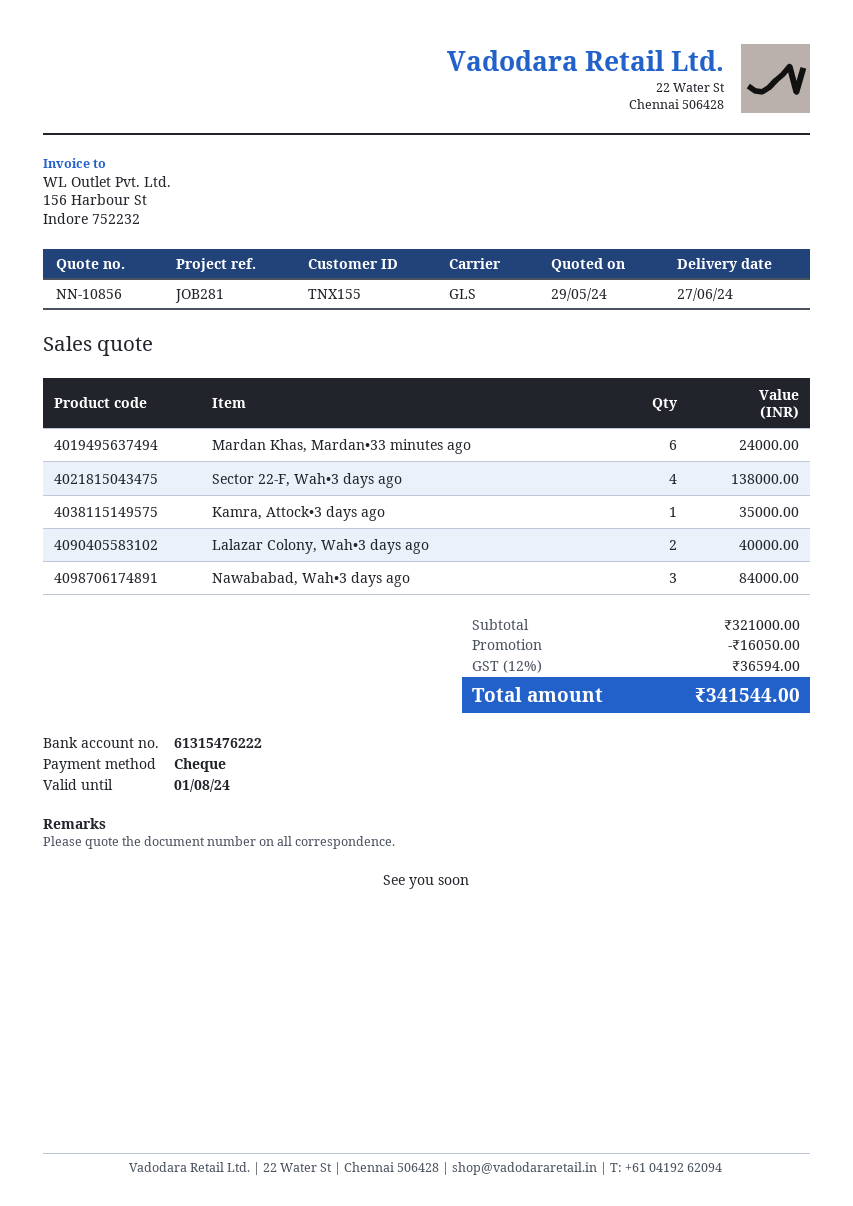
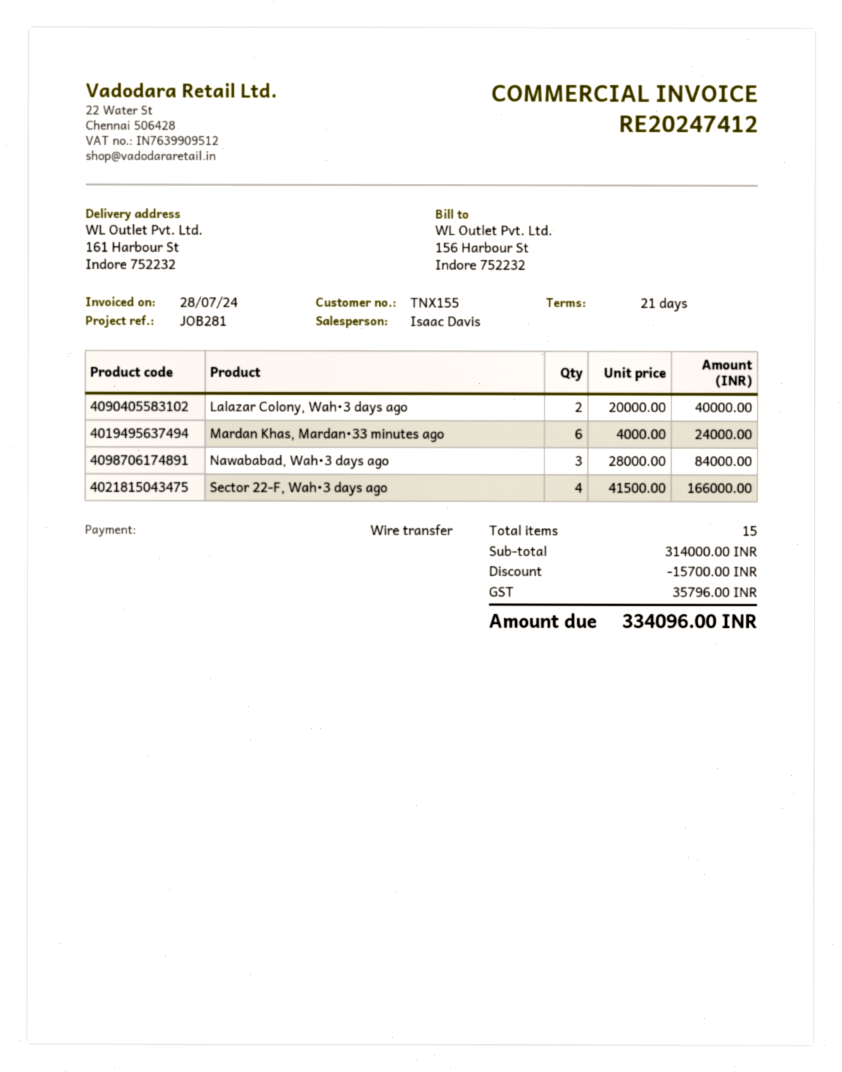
payment method: cheque -> bank transfer
Sector 22-F, Wah•3 days ago: 4 for 138000.00 -> 4 for 166000.00
Kamra, Attock•3 days ago: 1 for 35000.00 -> none
subtotal: 321000.00 -> 314000.00
discount: 16050.00 -> 15700.00
tax: 36594.00 -> 35796.00
total: 341544.00 -> 334096.00

